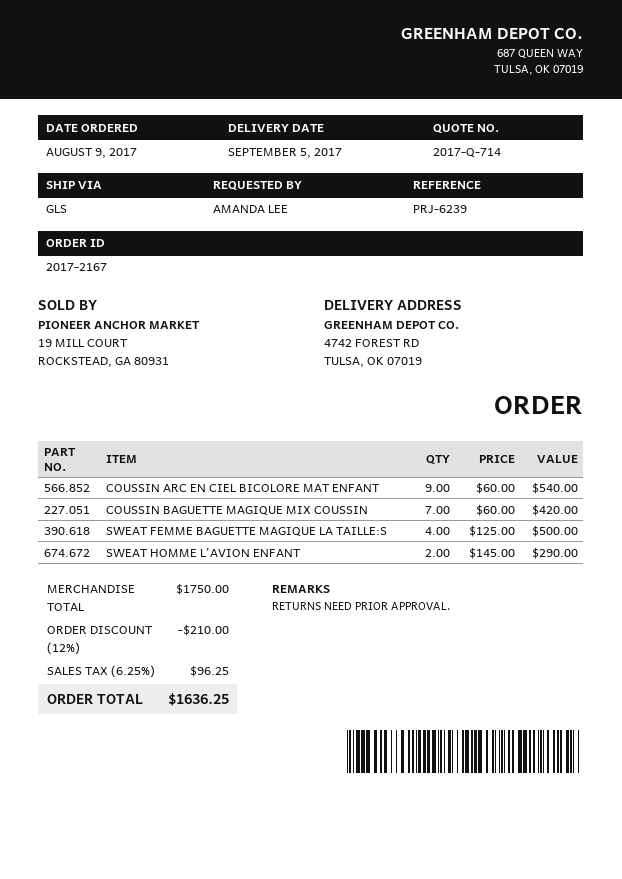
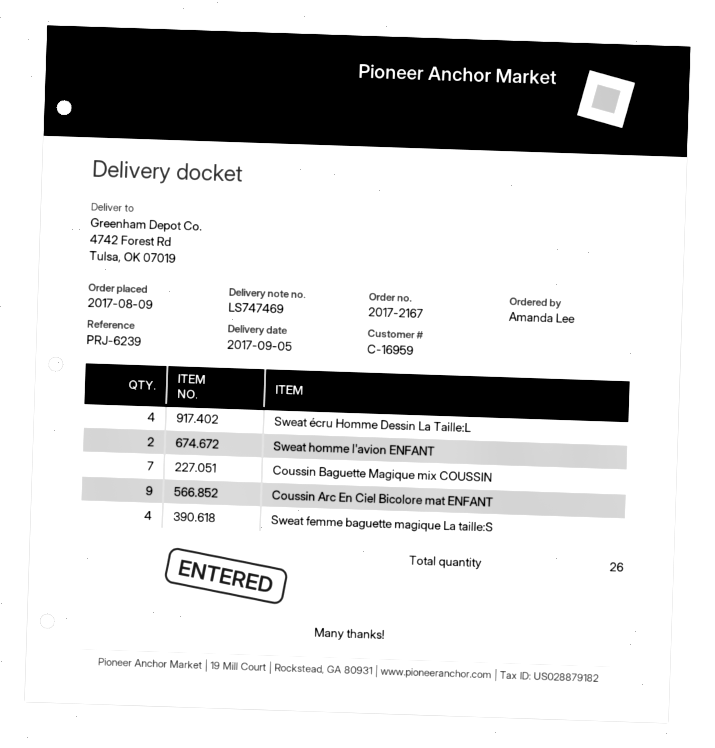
Sweat écru Homme Dessin La Taille:L: none -> 4

